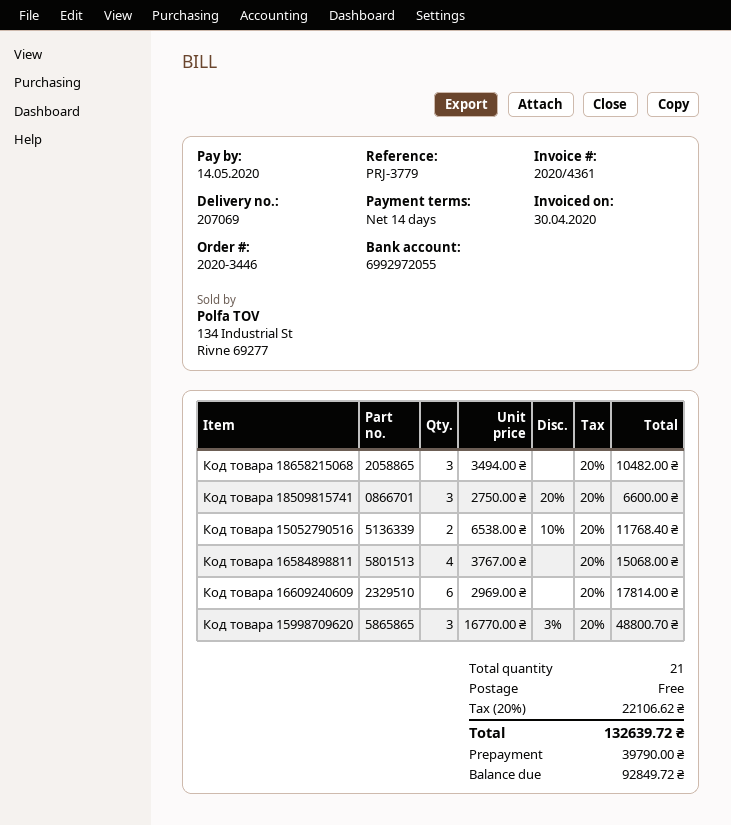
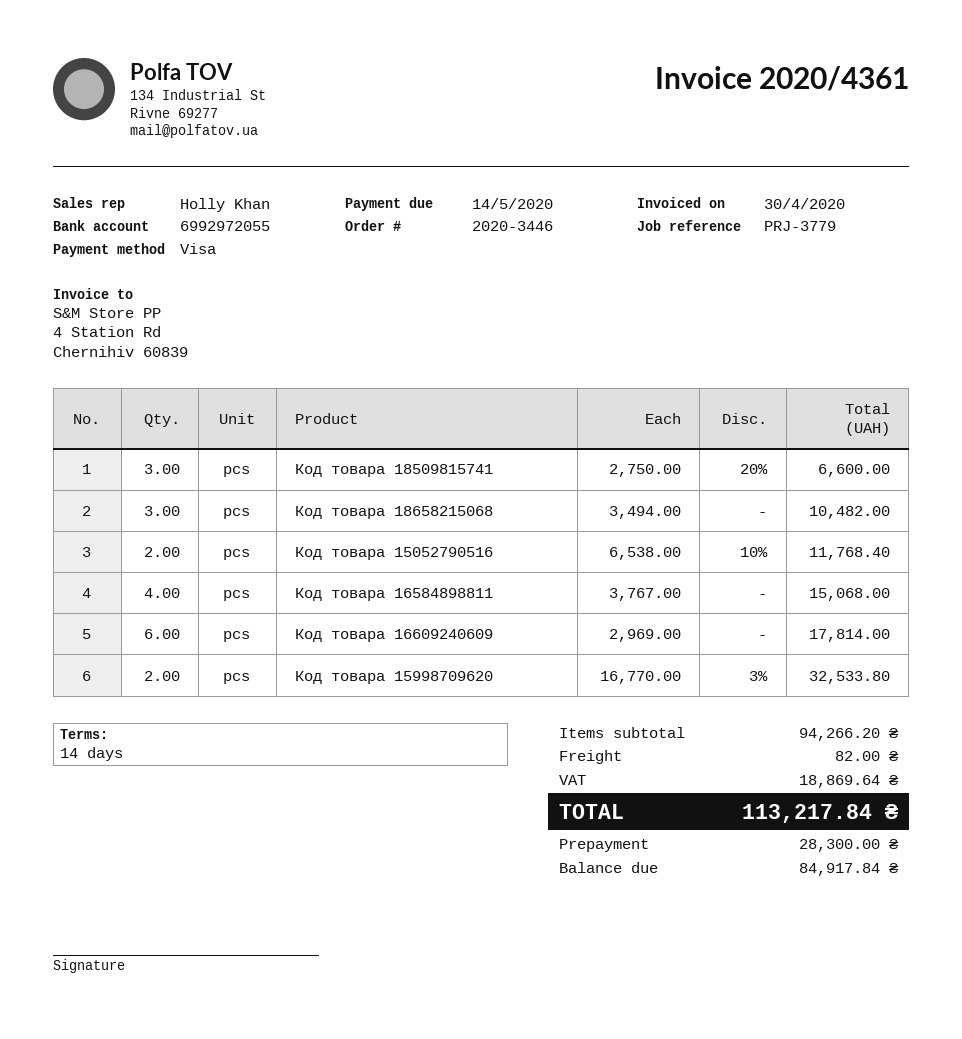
Код товара 15998709620: 3 x 16770.00 - 3% = 48800.70 -> 2 x 16770.00 - 3% = 32533.80
shipping: 0.00 -> 82.00
tax: 22106.62 -> 18869.64
total: 132639.72 -> 113217.84
deposit: 39790.00 -> 28300.00
balance: 92849.72 -> 84917.84

